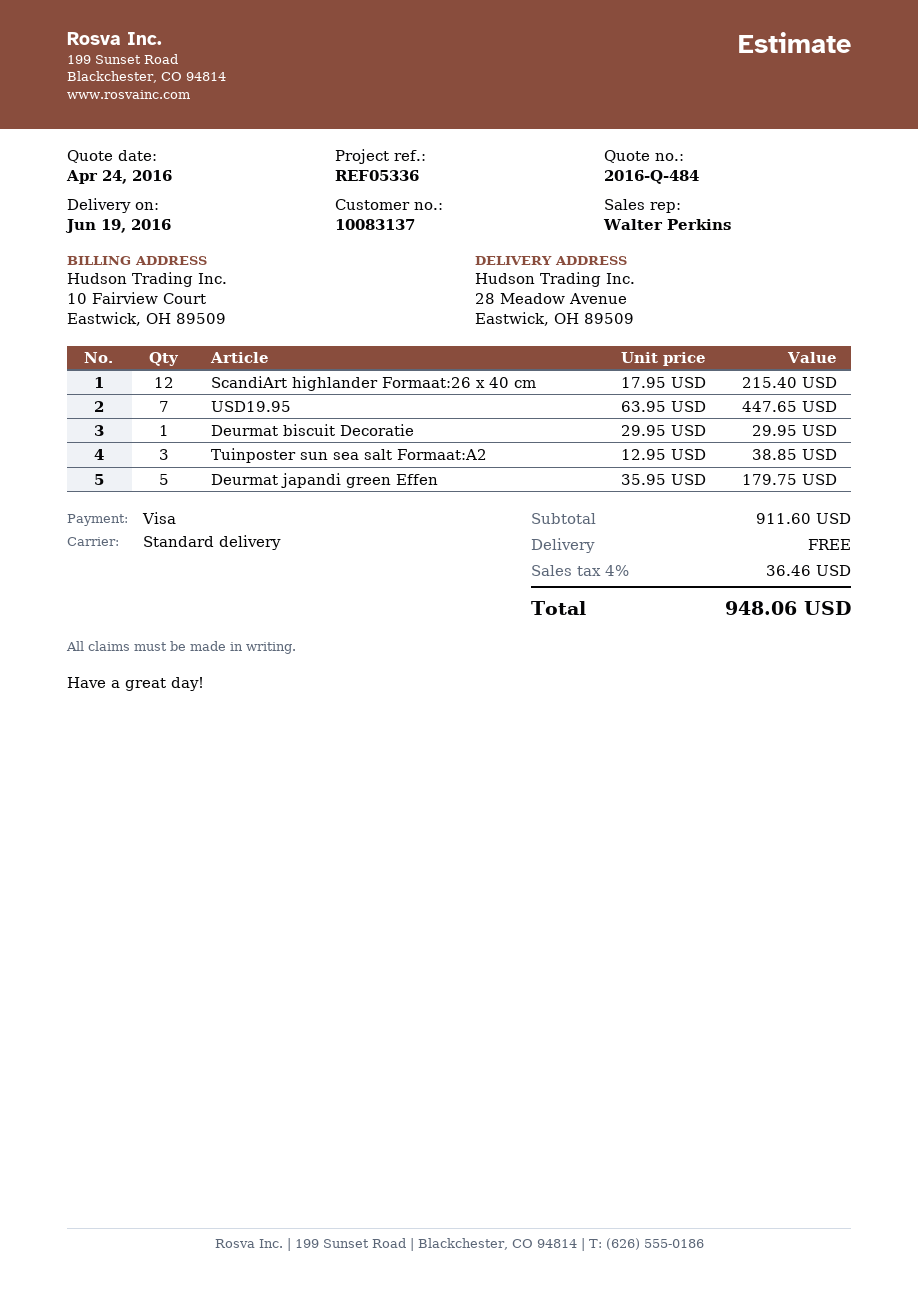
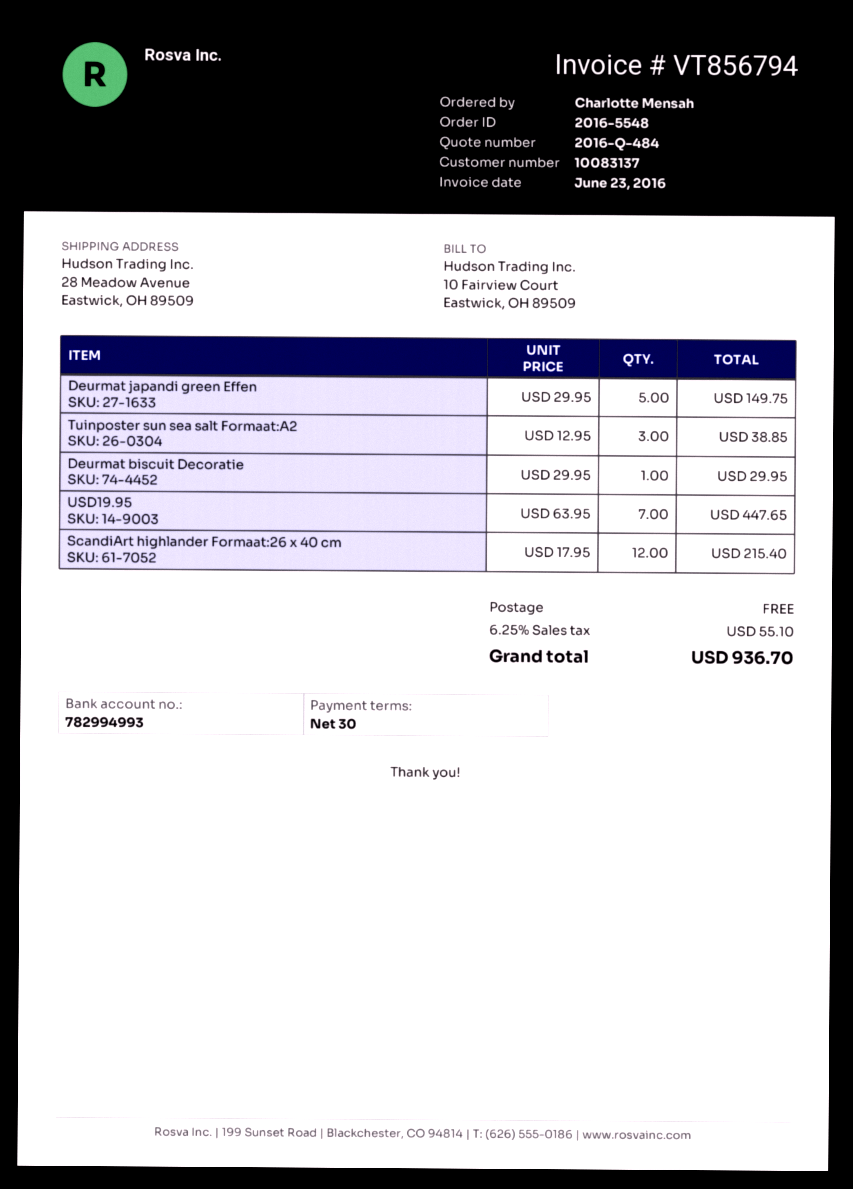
Deurmat japandi green Effen: 5 x 35.95 = 179.75 -> 5 x 29.95 = 149.75
tax: 4% = 36.46 -> 6.25% = 55.10
total: 948.06 -> 936.70

